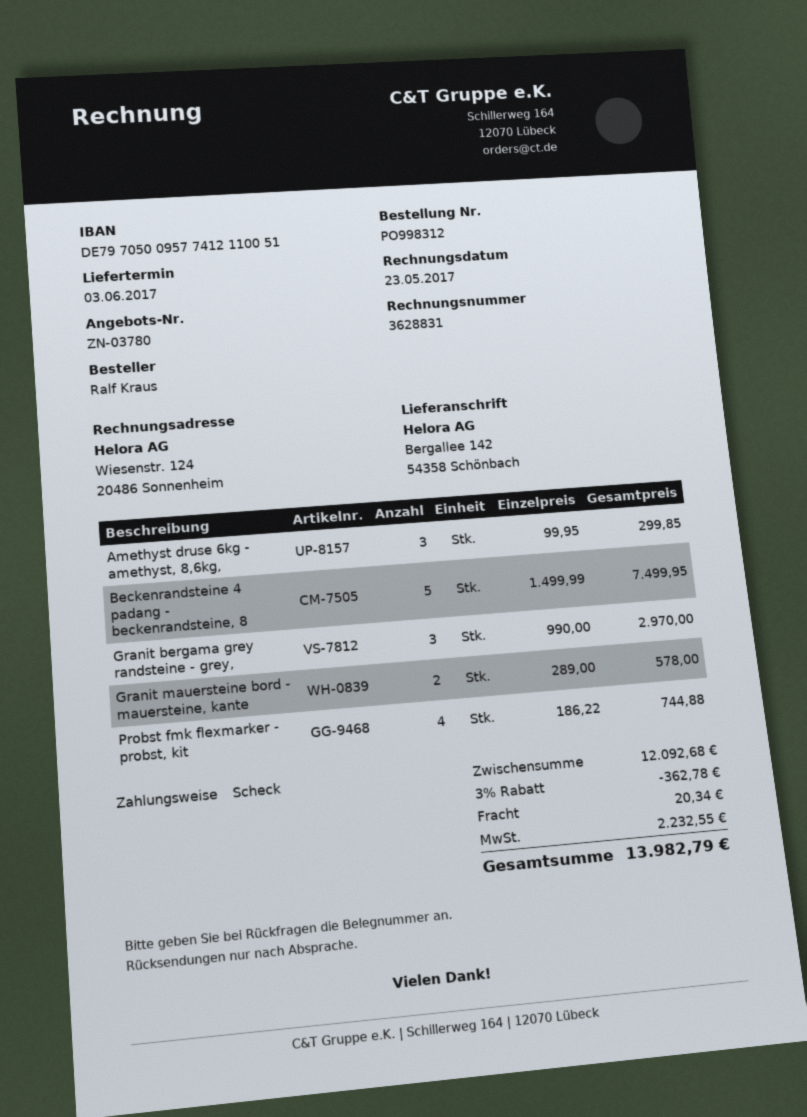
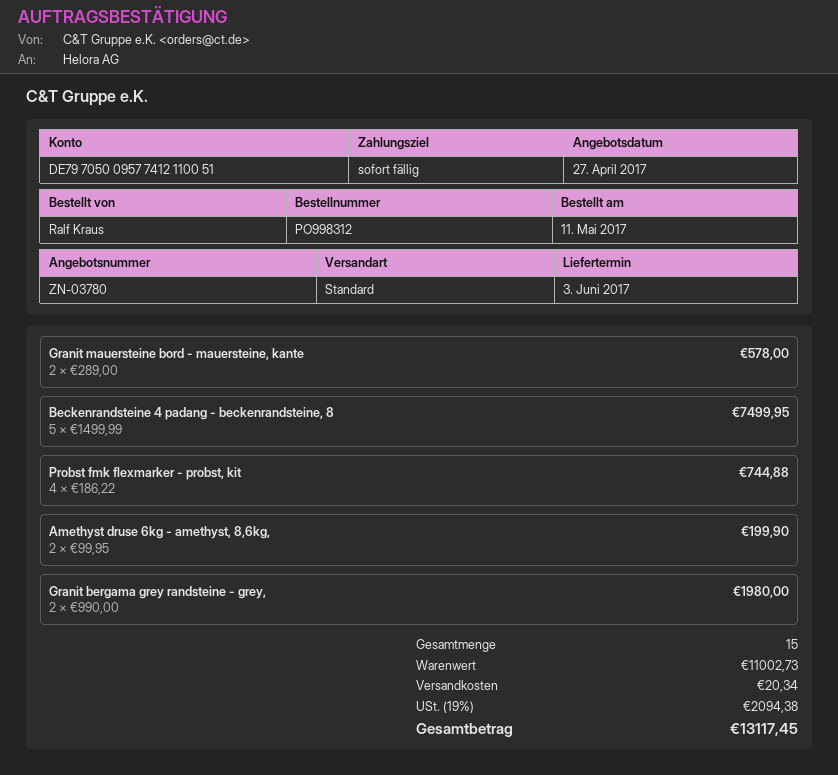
Amethyst druse 6kg - amethyst, 8,6kg,: 3 x 99.95 = 299.85 -> 2 x 99.95 = 199.90
Granit bergama grey randsteine - grey,: 3 x 990.00 = 2970.00 -> 2 x 990.00 = 1980.00
subtotal: 12092.68 -> 11002.73
discount: 3% = 362.78 -> none
tax: 2232.55 -> 2094.38
total: 13982.79 -> 13117.45

